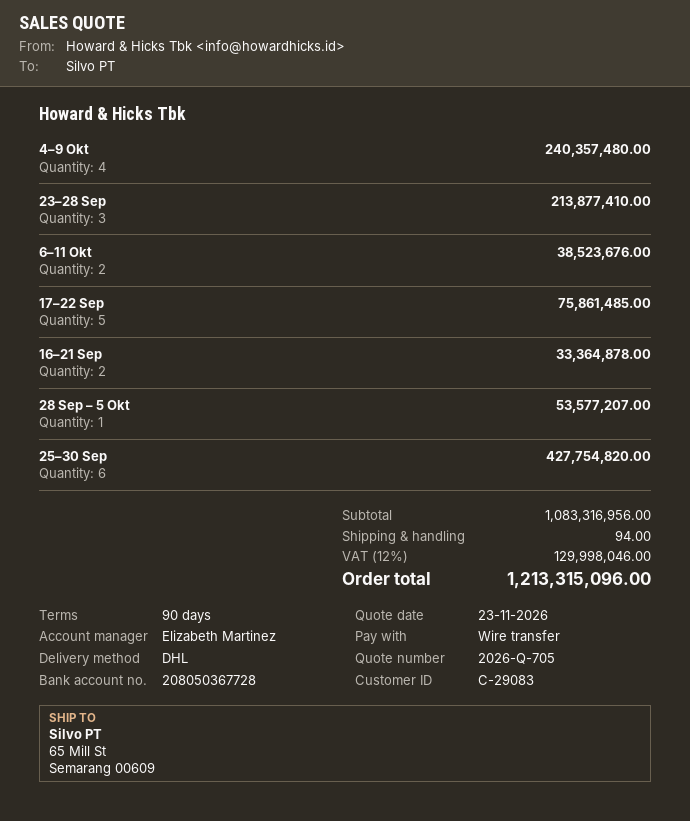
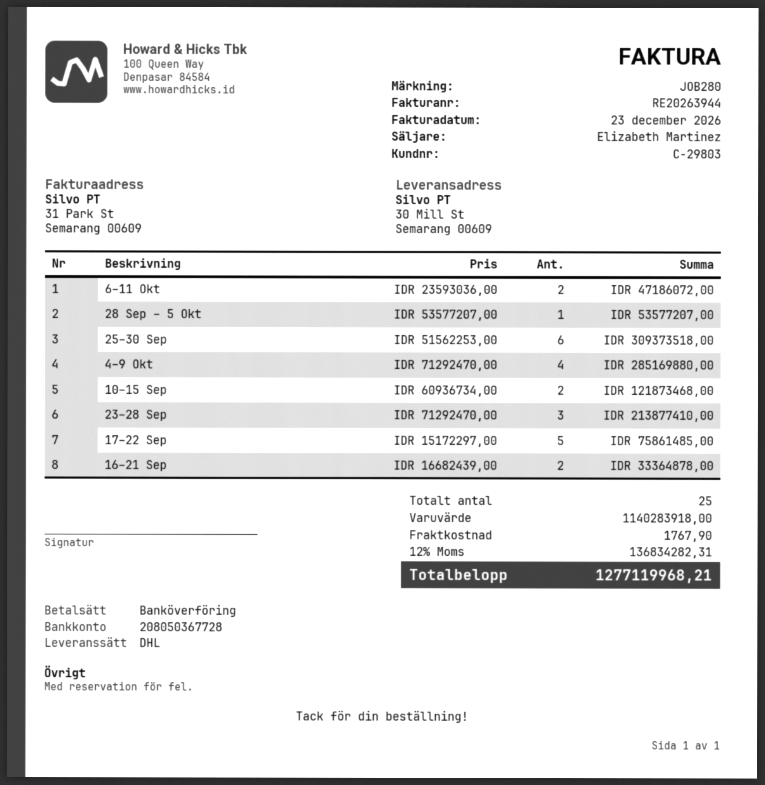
customer number: C-29083 -> C-29803
ship to: 65 Mill St, Semarang 00609 -> 30 Mill St, Semarang 00609
4–9 Okt: 4 for 240357480.00 -> 4 for 285169880.00
6–11 Okt: 2 for 38523676.00 -> 2 for 47186072.00
25–30 Sep: 6 for 427754820.00 -> 6 for 309373518.00
10–15 Sep: none -> 2 for 121873468.00
subtotal: 1083316956.00 -> 1140283918.00
shipping: 94.00 -> 1767.90
tax: 12% = 129998046.00 -> 12% = 136834282.31
total: 1213315096.00 -> 1277119968.21

